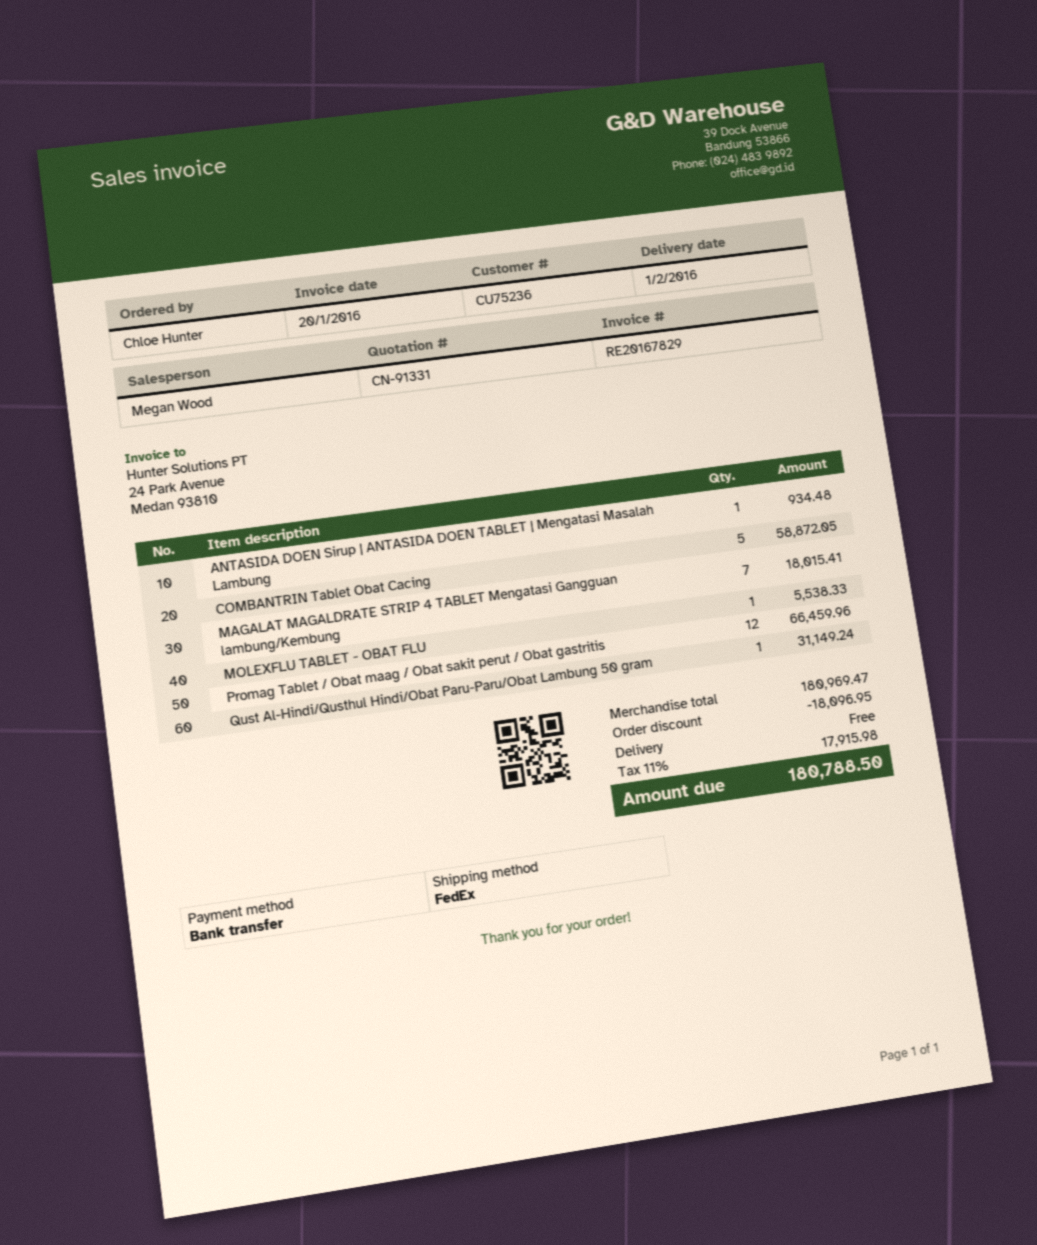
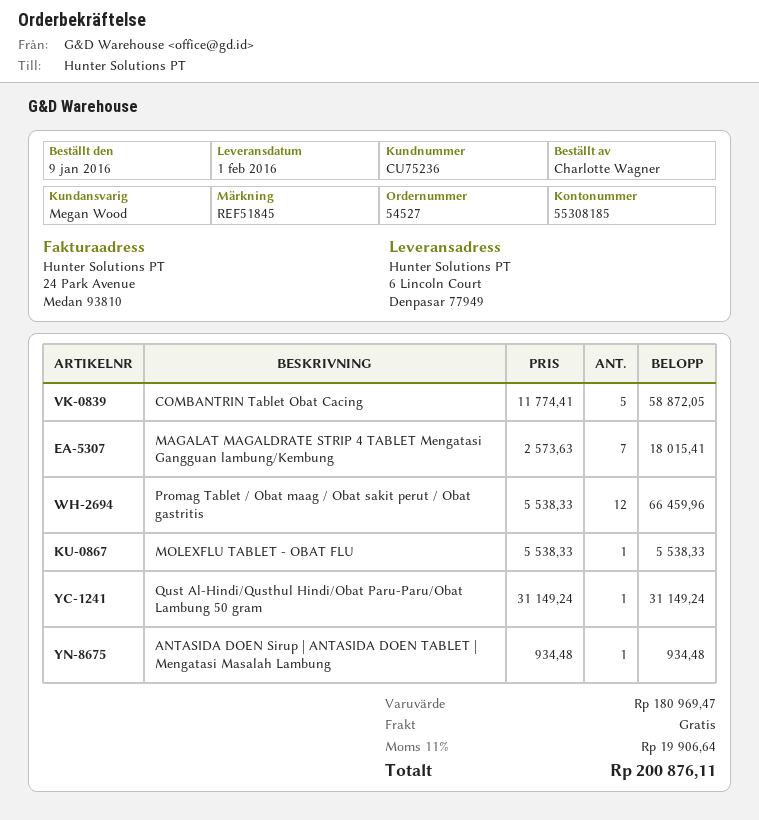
ordered by: Chloe Hunter -> Charlotte Wagner
discount: 18096.95 -> none
tax: 11% = 17915.98 -> 11% = 19906.64
total: 180788.50 -> 200876.11

